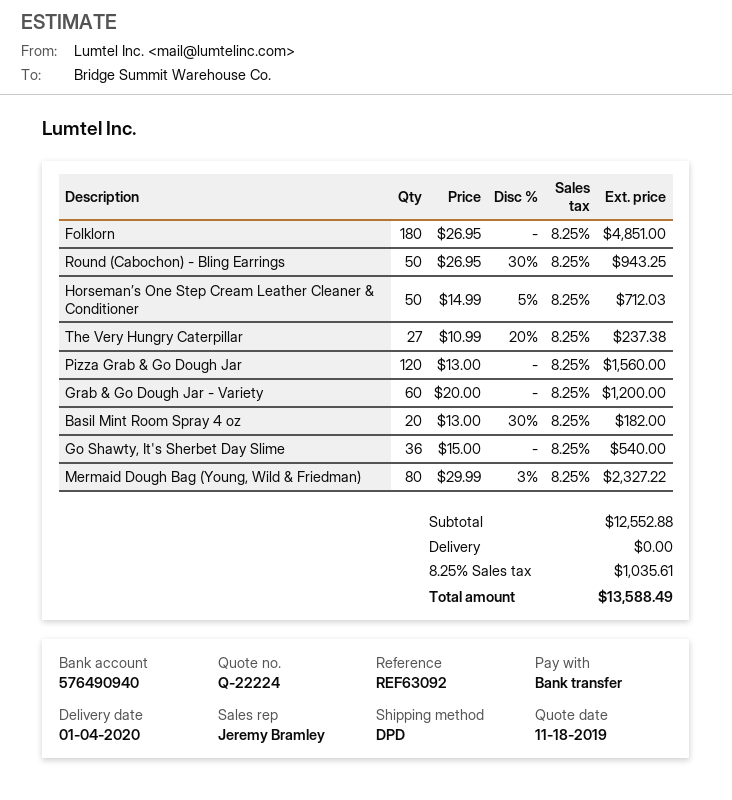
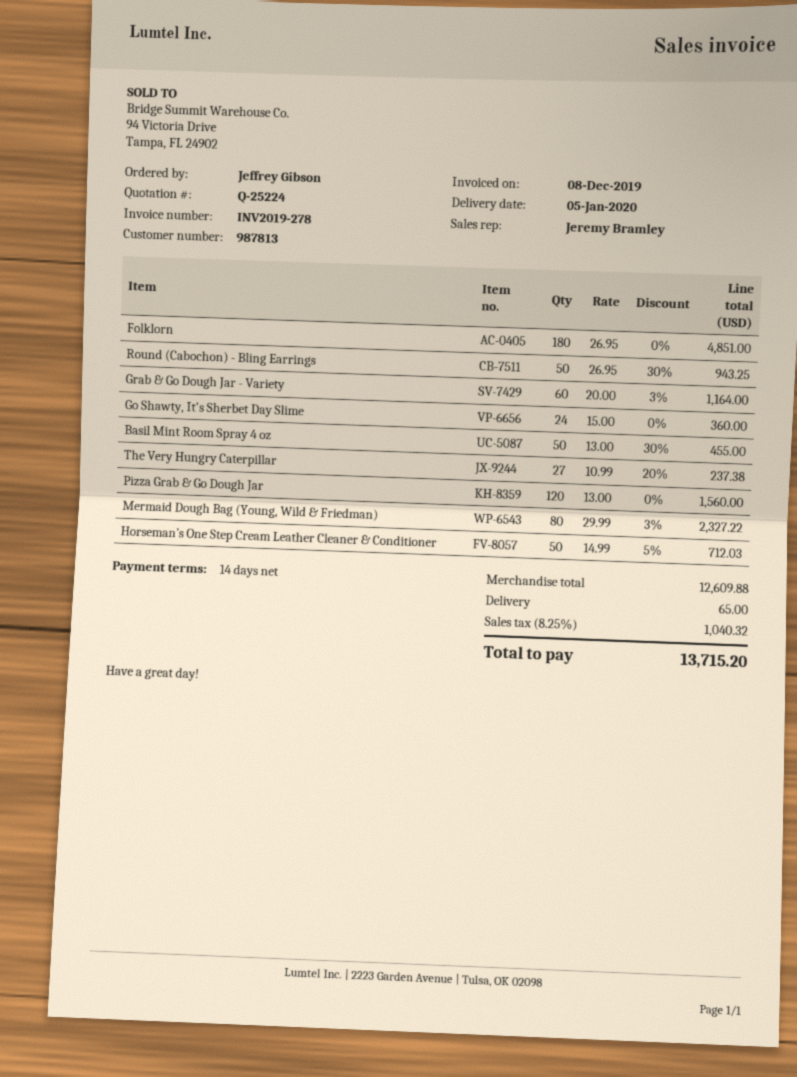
quote number: Q-22224 -> Q-25224
delivery date: 2020-01-04 -> 2020-01-05
Grab & Go Dough Jar - Variety: 60 x 20.00 = 1200.00 -> 60 x 20.00 - 3% = 1164.00
Basil Mint Room Spray 4 oz: 20 x 13.00 - 30% = 182.00 -> 50 x 13.00 - 30% = 455.00
Go Shawty, It's Sherbet Day Slime: 36 x 15.00 = 540.00 -> 24 x 15.00 = 360.00
subtotal: 12552.88 -> 12609.88
shipping: 0.00 -> 65.00
tax: 8.25% = 1035.61 -> 8.25% = 1040.32
total: 13588.49 -> 13715.20

